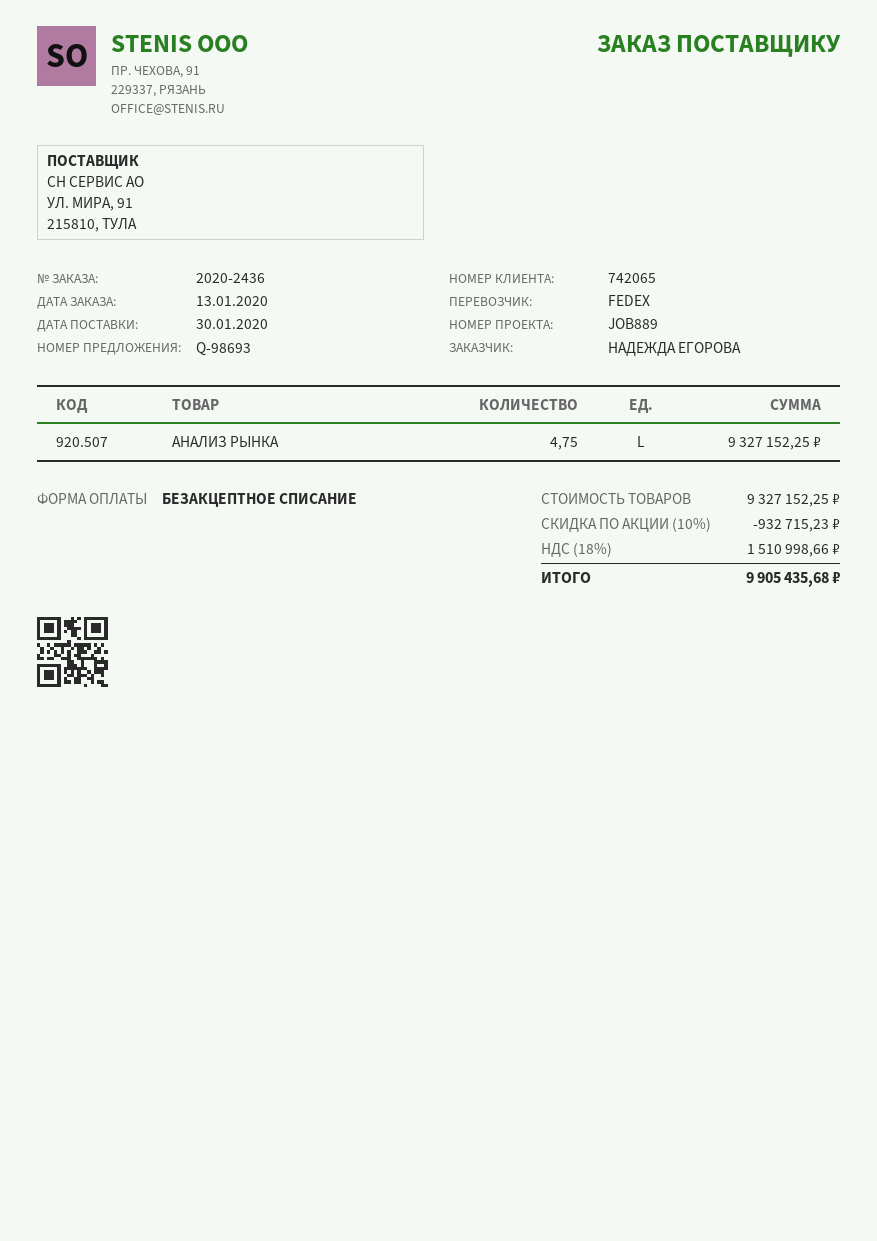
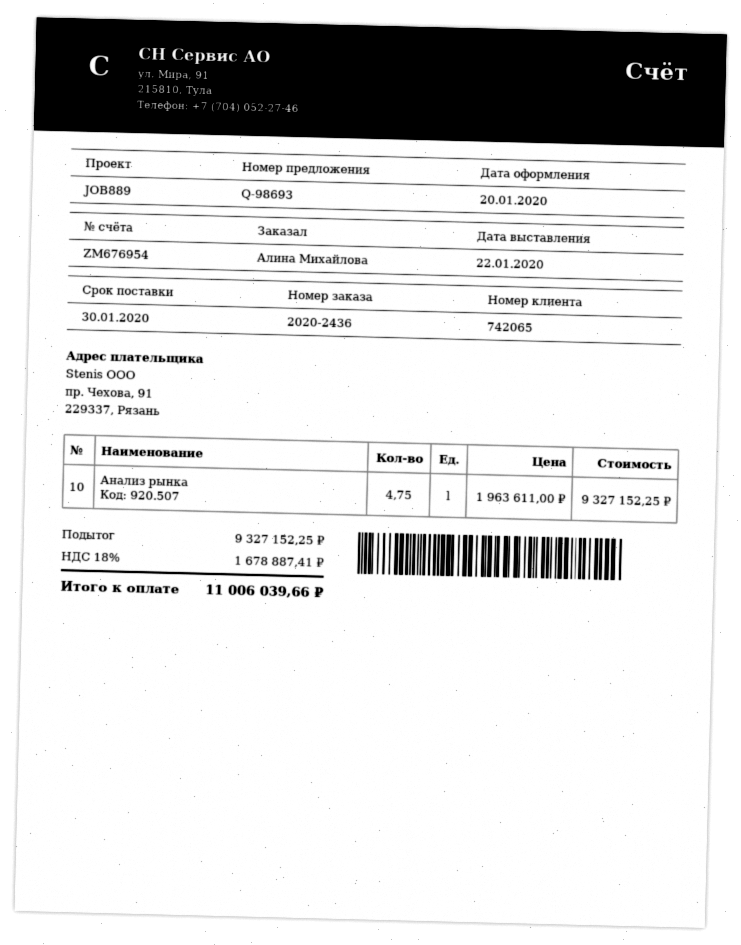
order date: 2020-01-13 -> 2020-01-20
ordered by: НАДЕЖДА ЕГОРОВА -> Алина Михайлова
discount: 10% = 932715.23 -> none
tax: 18% = 1510998.66 -> 18% = 1678887.41
total: 9905435.68 -> 11006039.66

